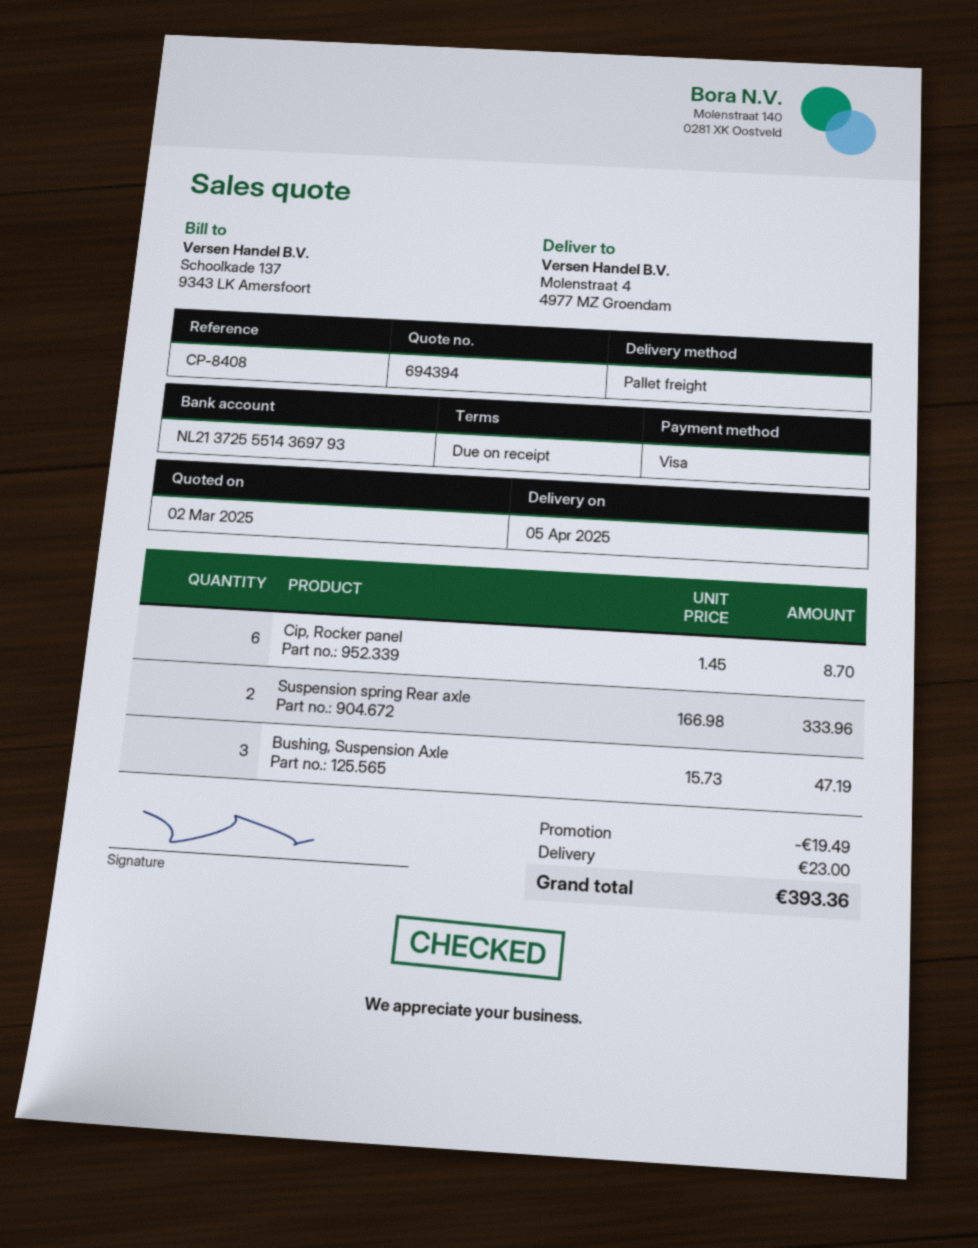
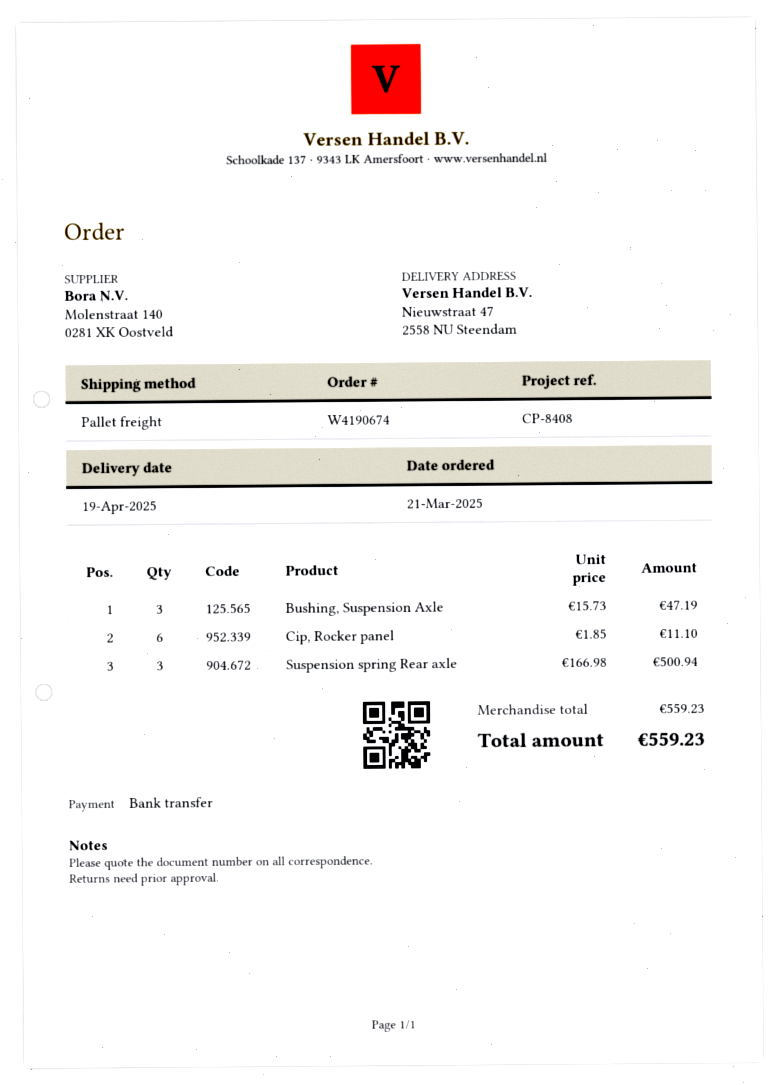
delivery date: 2025-04-05 -> 2025-04-19
payment method: Visa -> bank transfer
ship to: Molenstraat 4, 4977 MZ Groendam -> Nieuwstraat 47, 2558 NU Steendam
Cip, Rocker panel: 6 x 1.45 = 8.70 -> 6 x 1.85 = 11.10
Suspension spring Rear axle: 2 x 166.98 = 333.96 -> 3 x 166.98 = 500.94
discount: 19.49 -> none
shipping: 23.00 -> none
total: 393.36 -> 559.23

